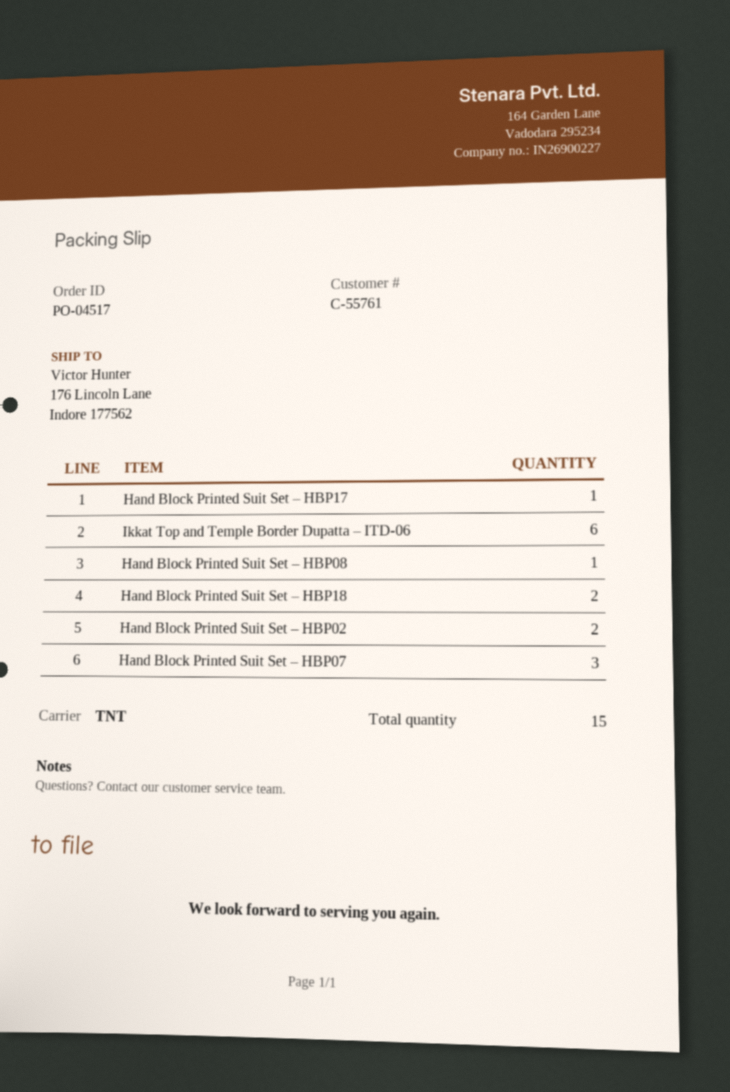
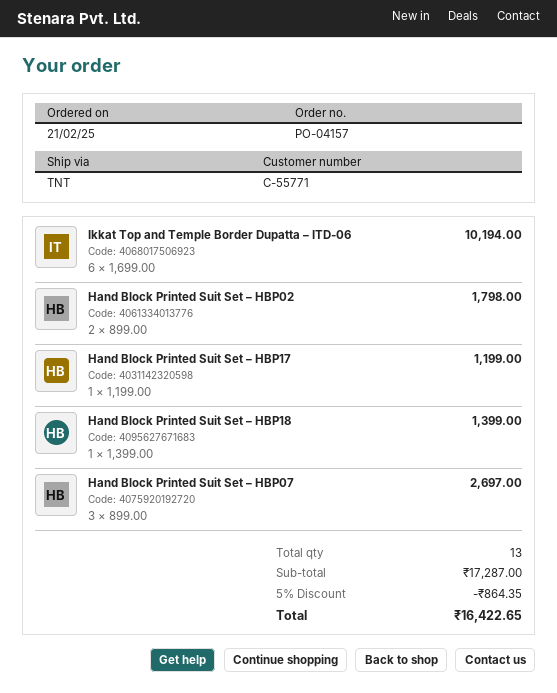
order number: PO-04517 -> PO-04157
customer number: C-55761 -> C-55771
Hand Block Printed Suit Set – HBP08: 1 -> none
Hand Block Printed Suit Set – HBP18: 2 -> 1
total quantity: 15 -> 13

